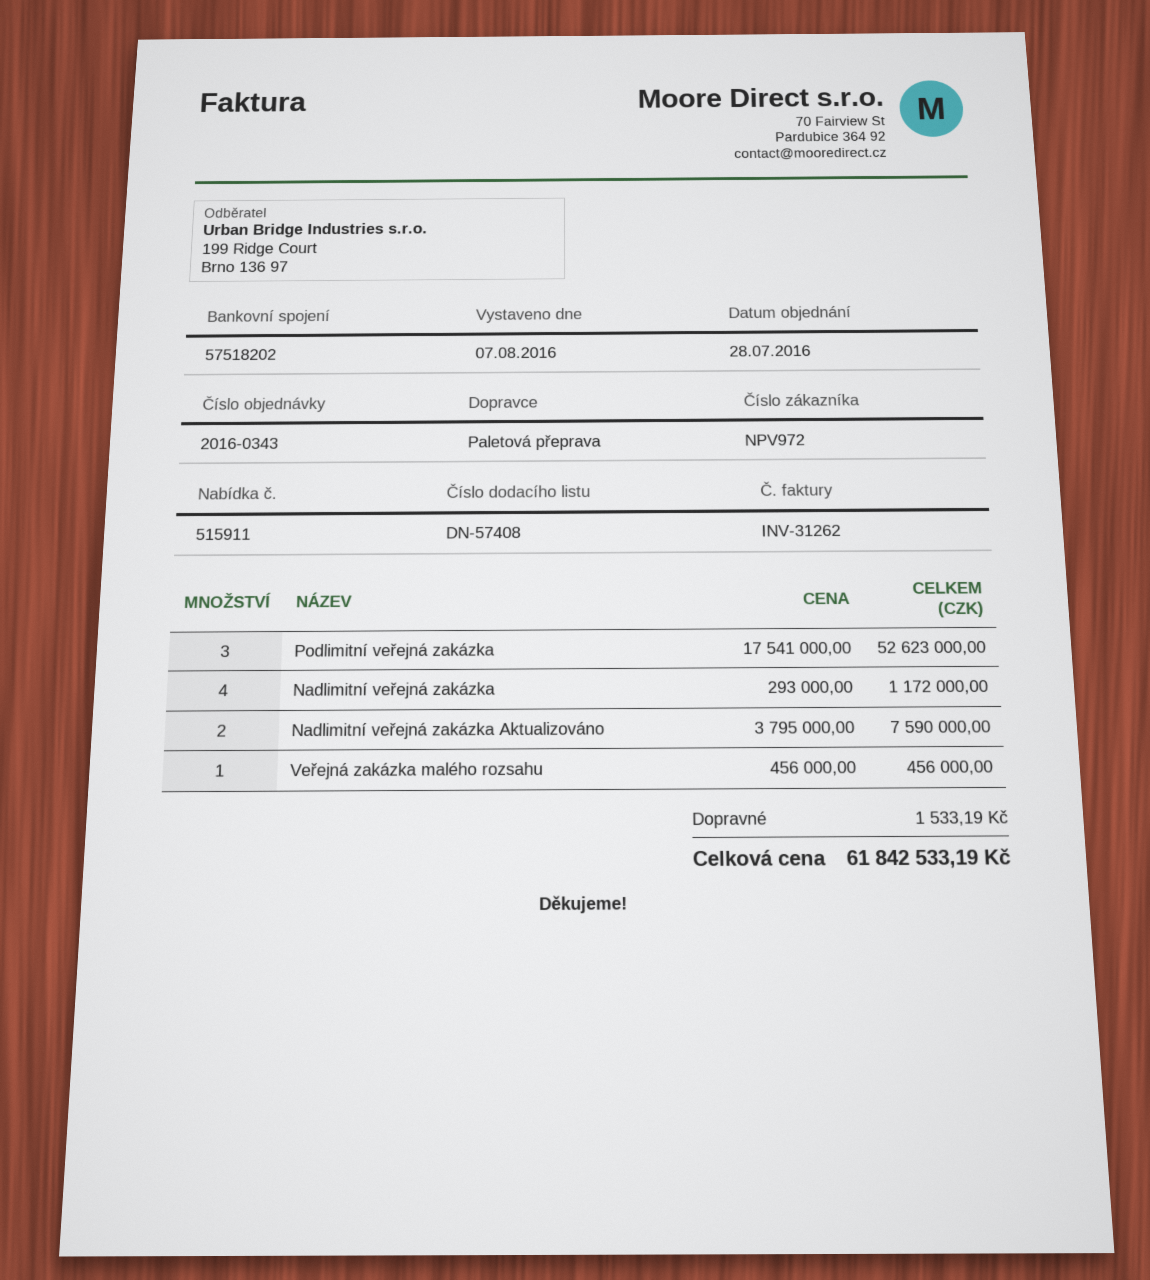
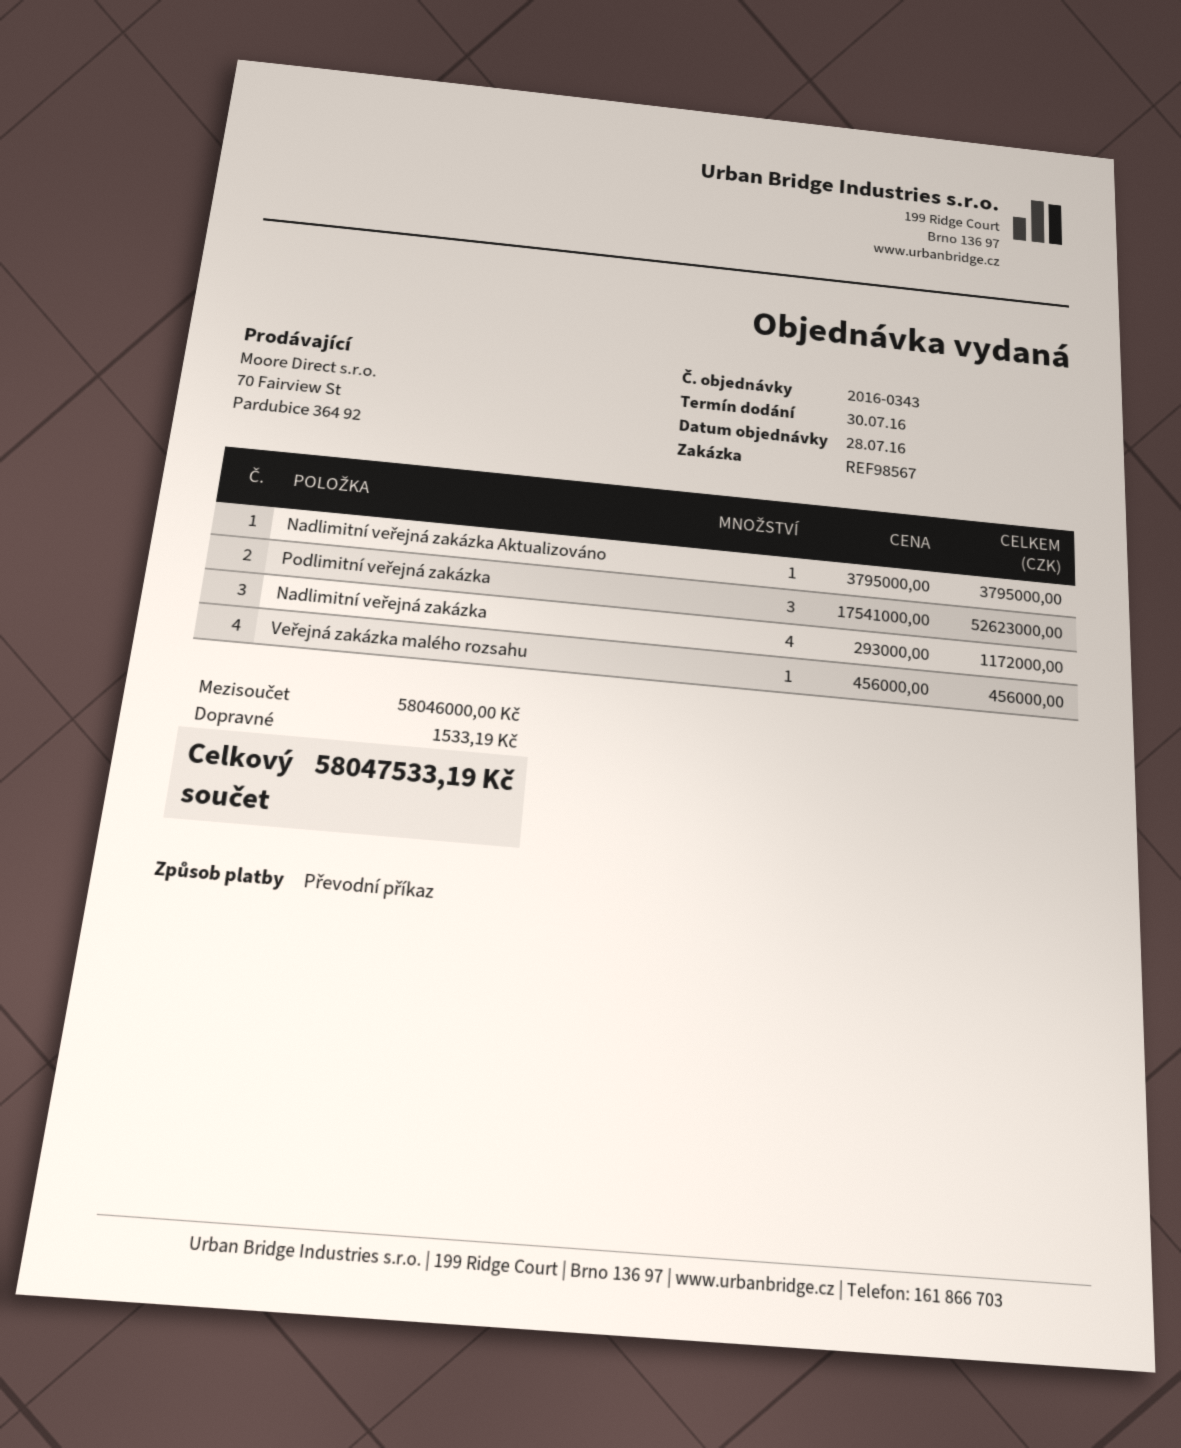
Nadlimitní veřejná zakázka Aktualizováno: 2 x 3795000.00 = 7590000.00 -> 1 x 3795000.00 = 3795000.00
total: 61842533.19 -> 58047533.19

